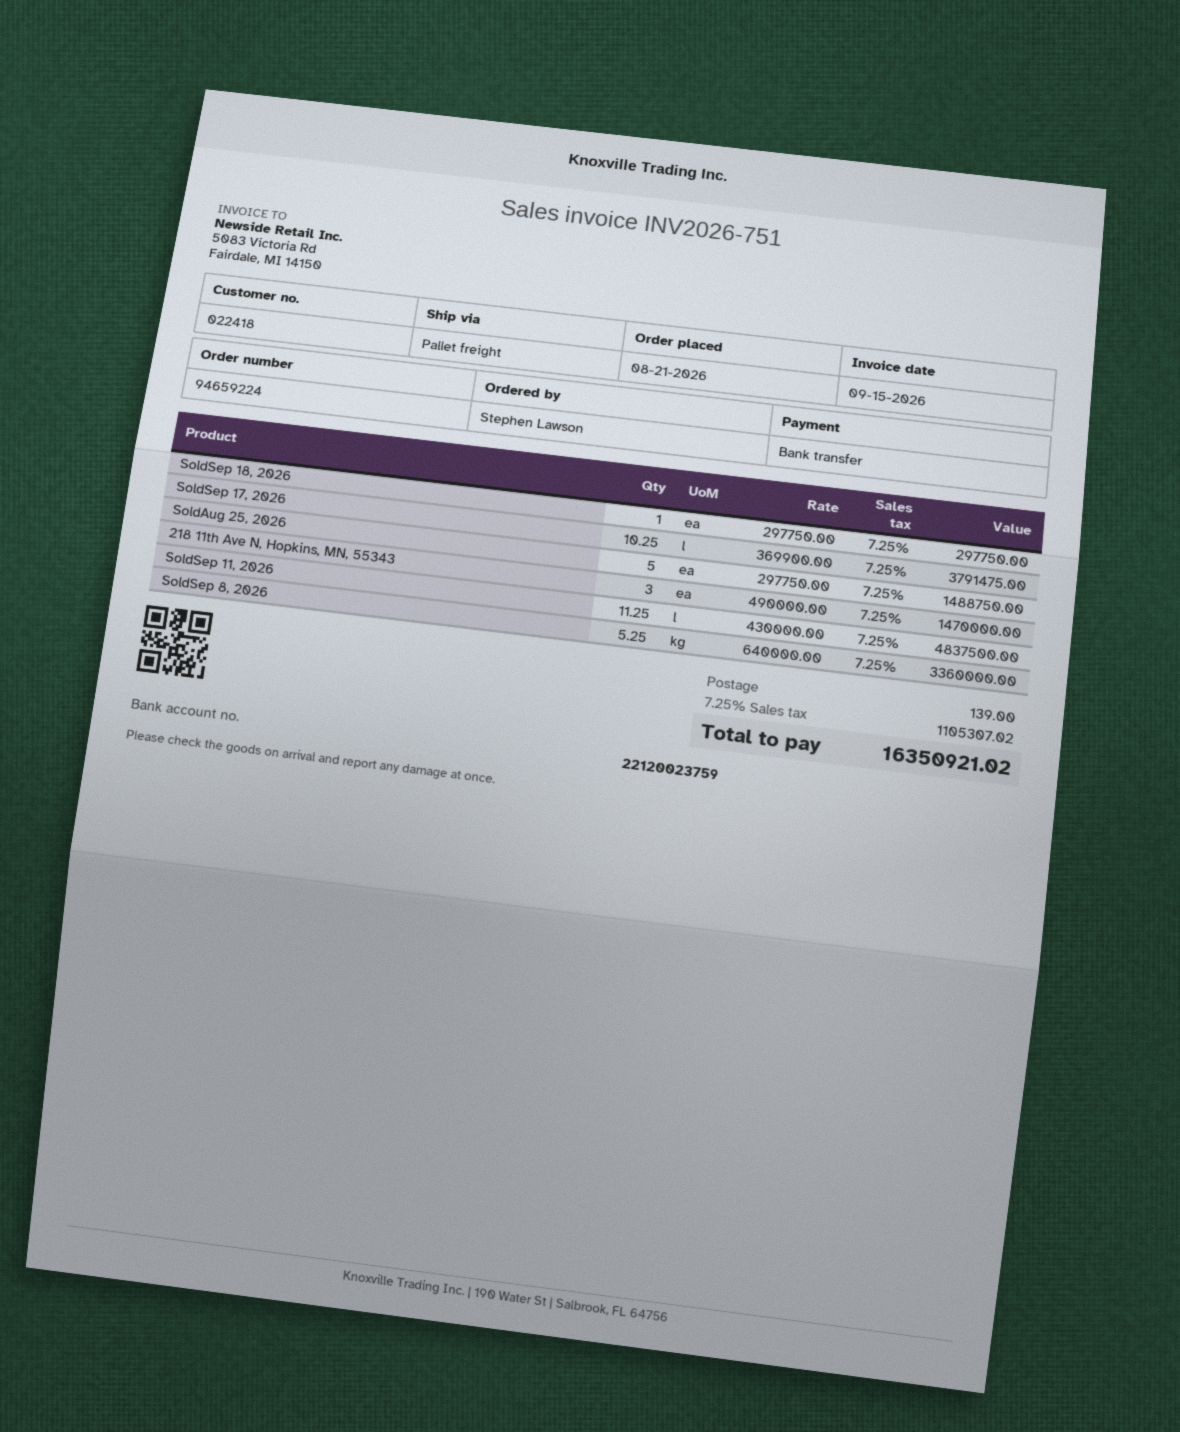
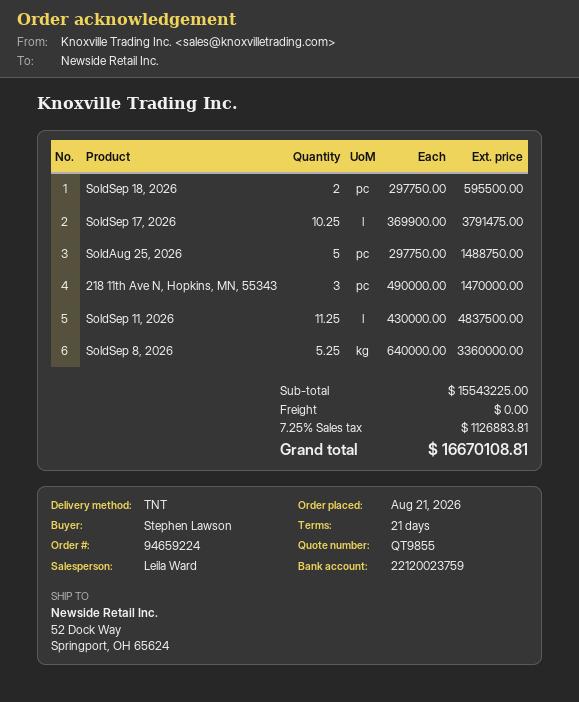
shipping method: pallet freight -> TNT
SoldSep 18, 2026: 1 x 297750.00 = 297750.00 -> 2 x 297750.00 = 595500.00
shipping: 139.00 -> 0.00
tax: 7.25% = 1105307.02 -> 7.25% = 1126883.81
total: 16350921.02 -> 16670108.81

